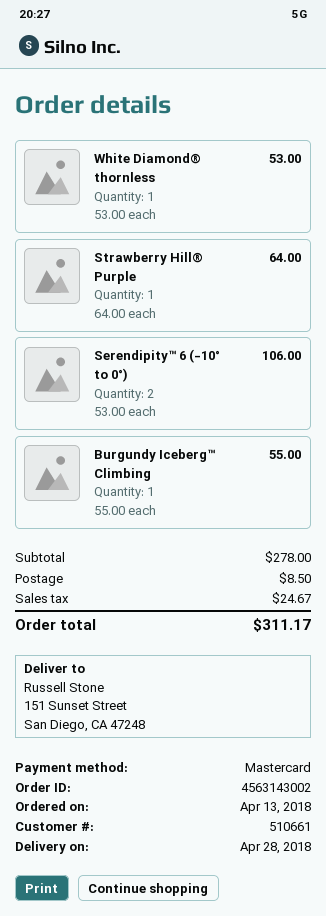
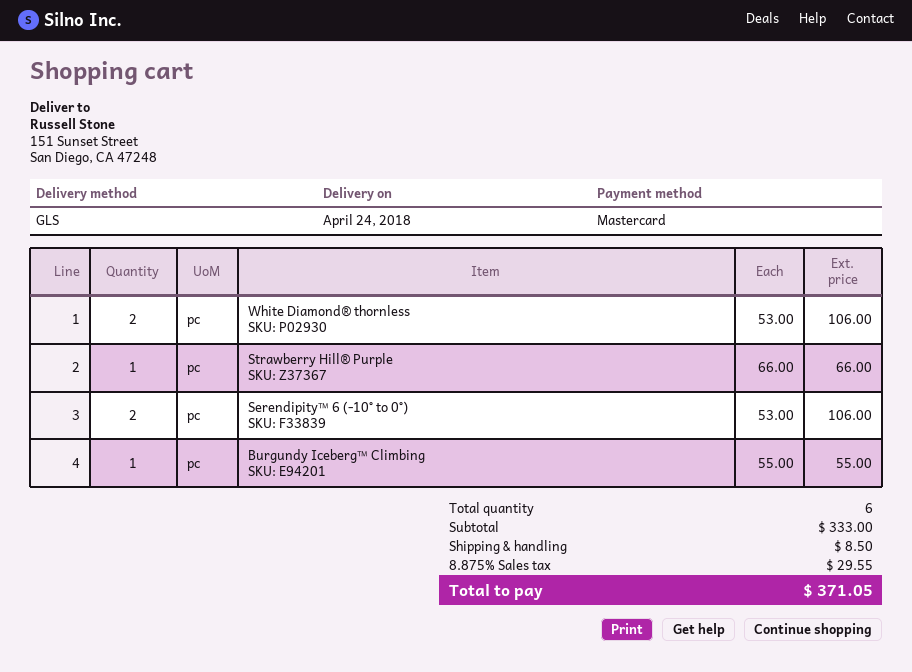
delivery date: 2018-04-28 -> 2018-04-24
White Diamond® thornless: 1 x 53.00 = 53.00 -> 2 x 53.00 = 106.00
Strawberry Hill® Purple: 1 x 64.00 = 64.00 -> 1 x 66.00 = 66.00
subtotal: 278.00 -> 333.00
tax: 24.67 -> 29.55
total: 311.17 -> 371.05

